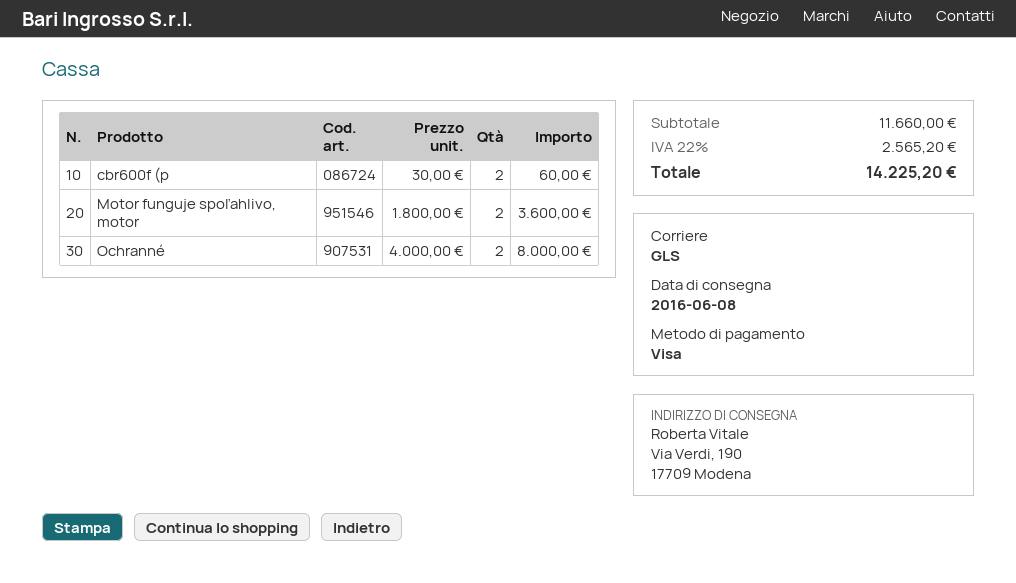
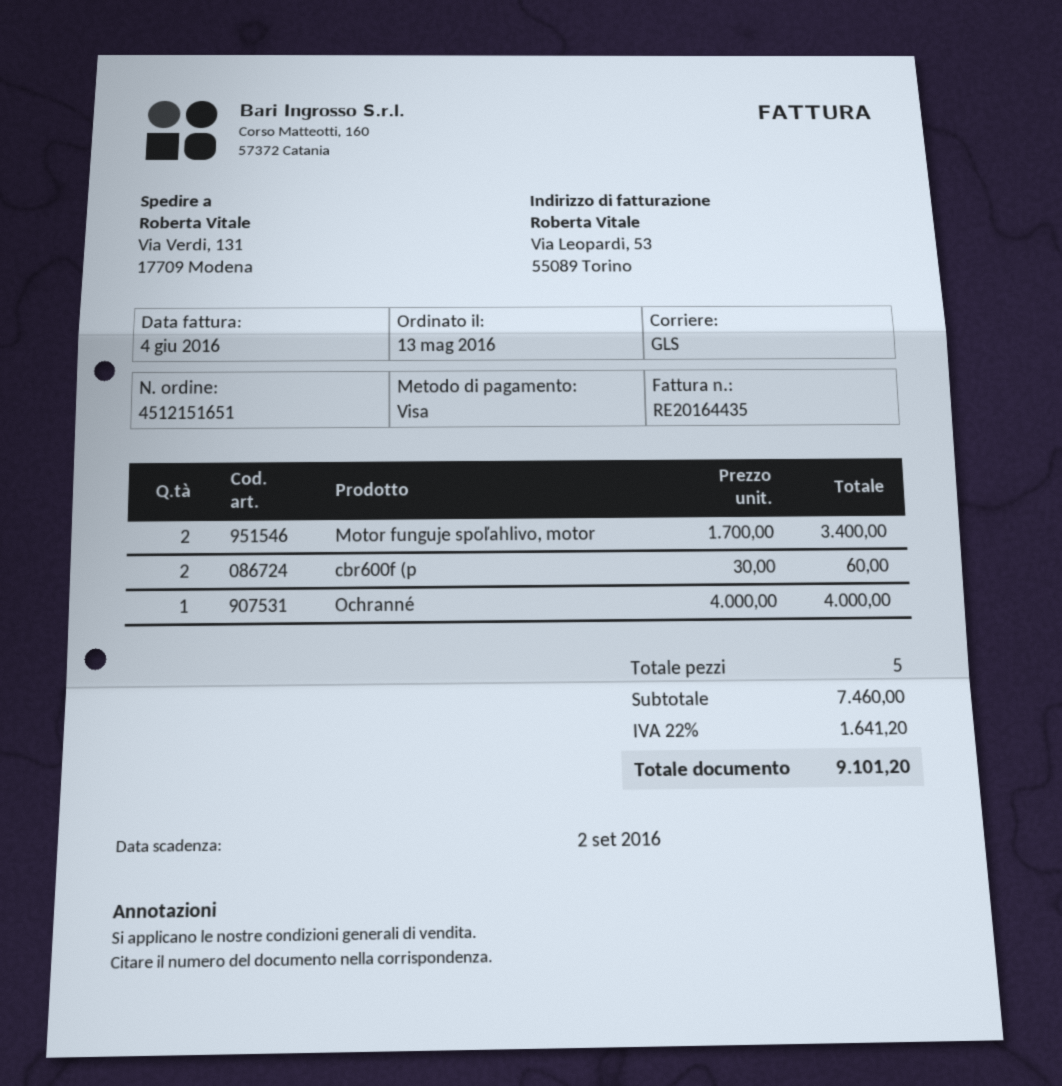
ship to: Via Verdi, 190, 17709 Modena -> Via Verdi, 131, 17709 Modena
Motor funguje spoľahlivo, motor: 2 x 1800.00 = 3600.00 -> 2 x 1700.00 = 3400.00
Ochranné: 2 x 4000.00 = 8000.00 -> 1 x 4000.00 = 4000.00
subtotal: 11660.00 -> 7460.00
tax: 22% = 2565.20 -> 22% = 1641.20
total: 14225.20 -> 9101.20

